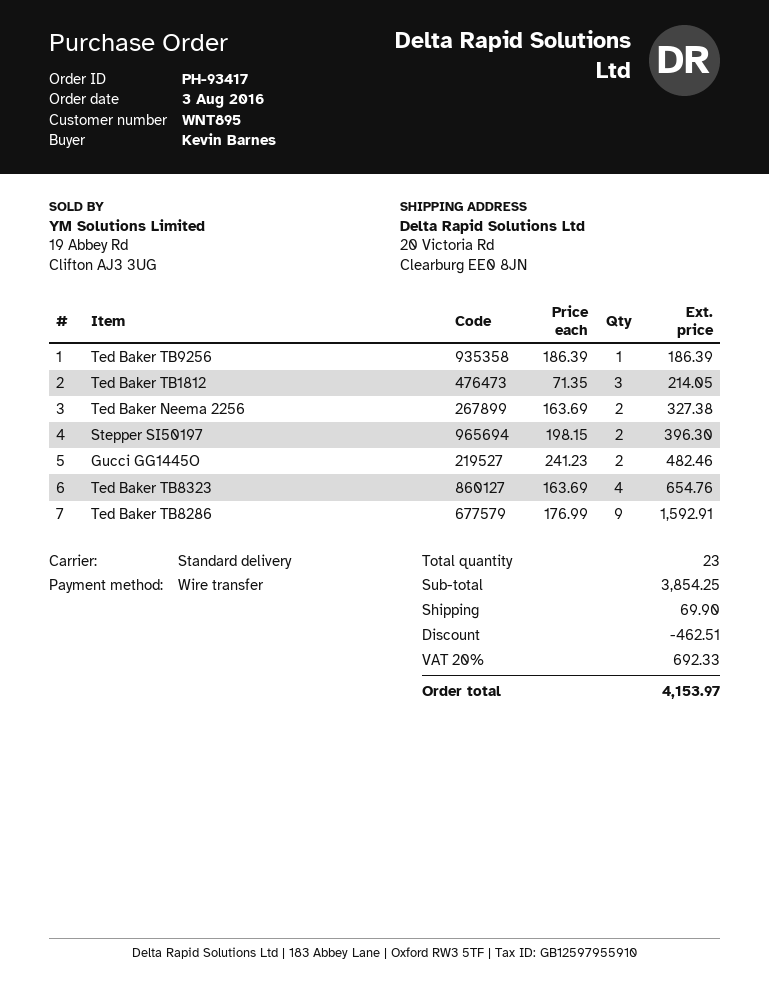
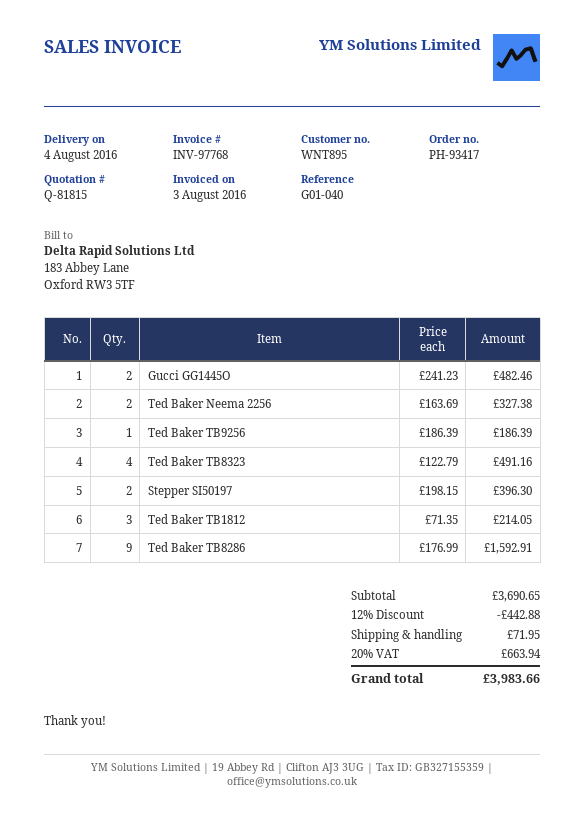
Ted Baker TB8323: 4 x 163.69 = 654.76 -> 4 x 122.79 = 491.16
subtotal: 3854.25 -> 3690.65
discount: 462.51 -> 442.88
shipping: 69.90 -> 71.95
tax: 20% = 692.33 -> 20% = 663.94
total: 4153.97 -> 3983.66

